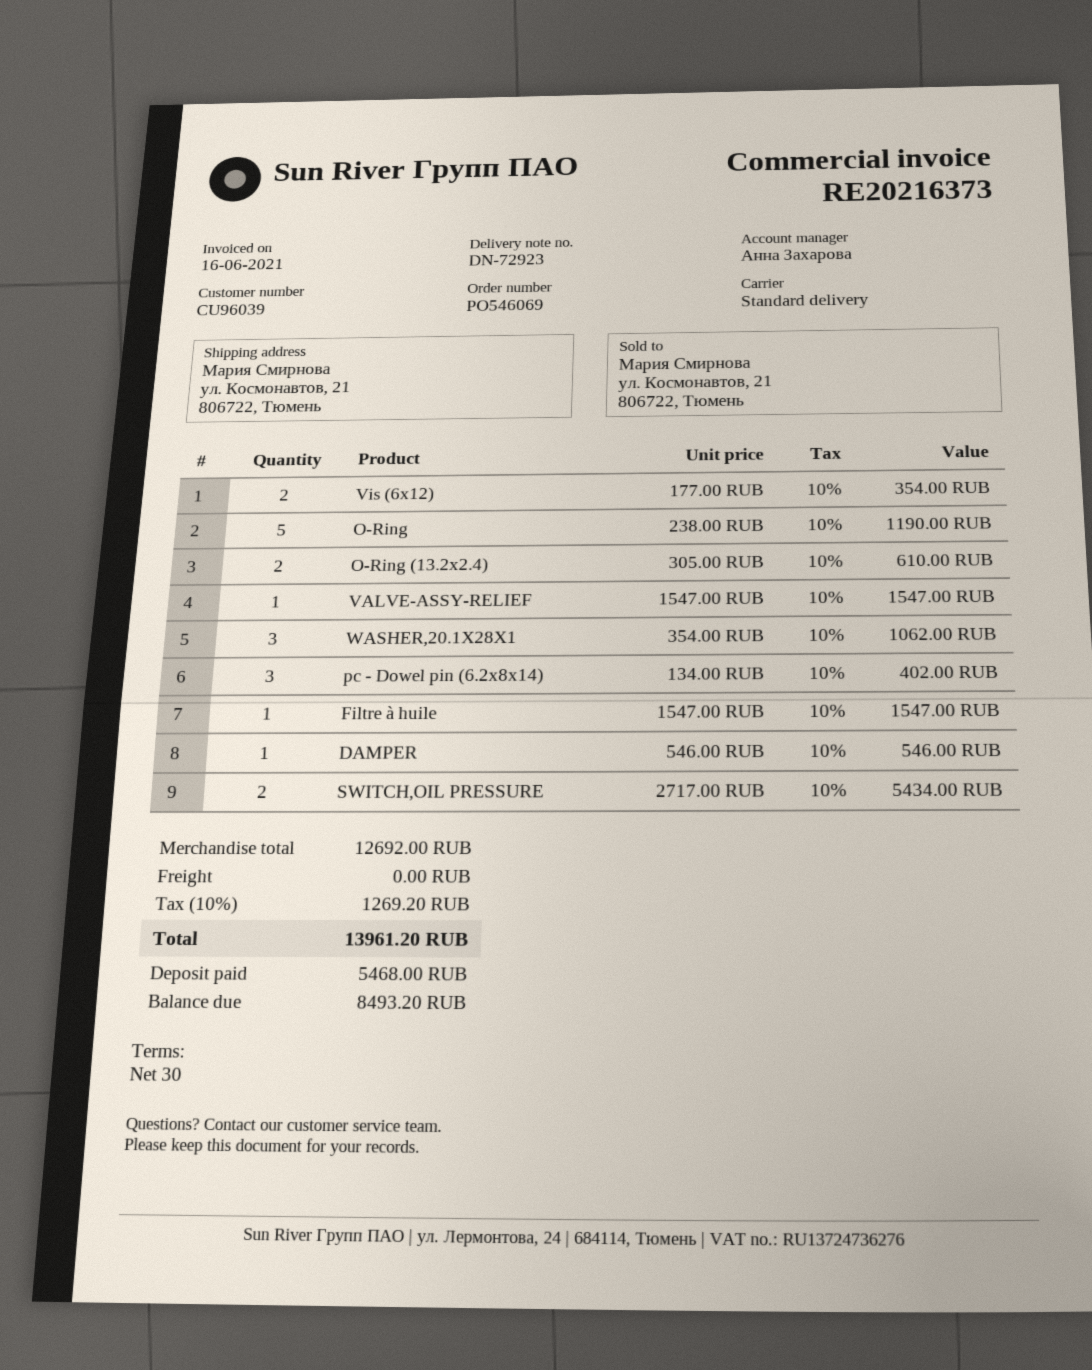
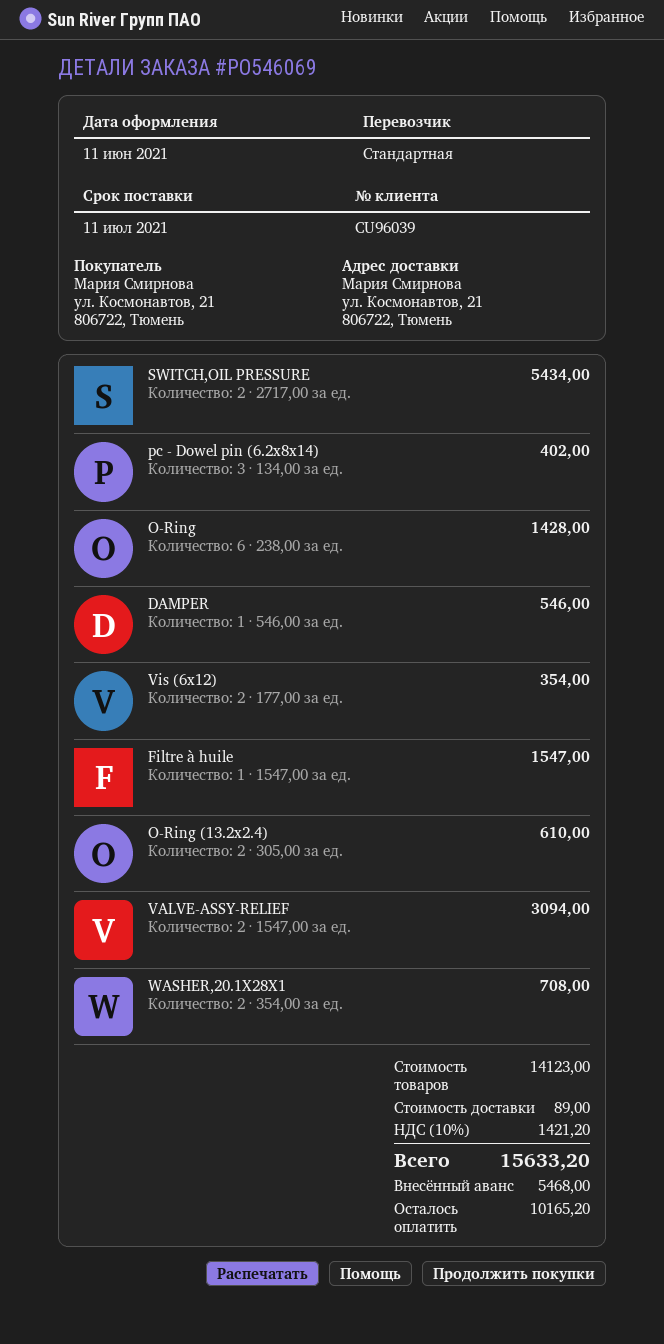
O-Ring: 5 x 238.00 = 1190.00 -> 6 x 238.00 = 1428.00
VALVE-ASSY-RELIEF: 1 x 1547.00 = 1547.00 -> 2 x 1547.00 = 3094.00
WASHER,20.1X28X1: 3 x 354.00 = 1062.00 -> 2 x 354.00 = 708.00
subtotal: 12692.00 -> 14123.00
shipping: 0.00 -> 89.00
tax: 10% = 1269.20 -> 10% = 1421.20
total: 13961.20 -> 15633.20
balance: 8493.20 -> 10165.20

